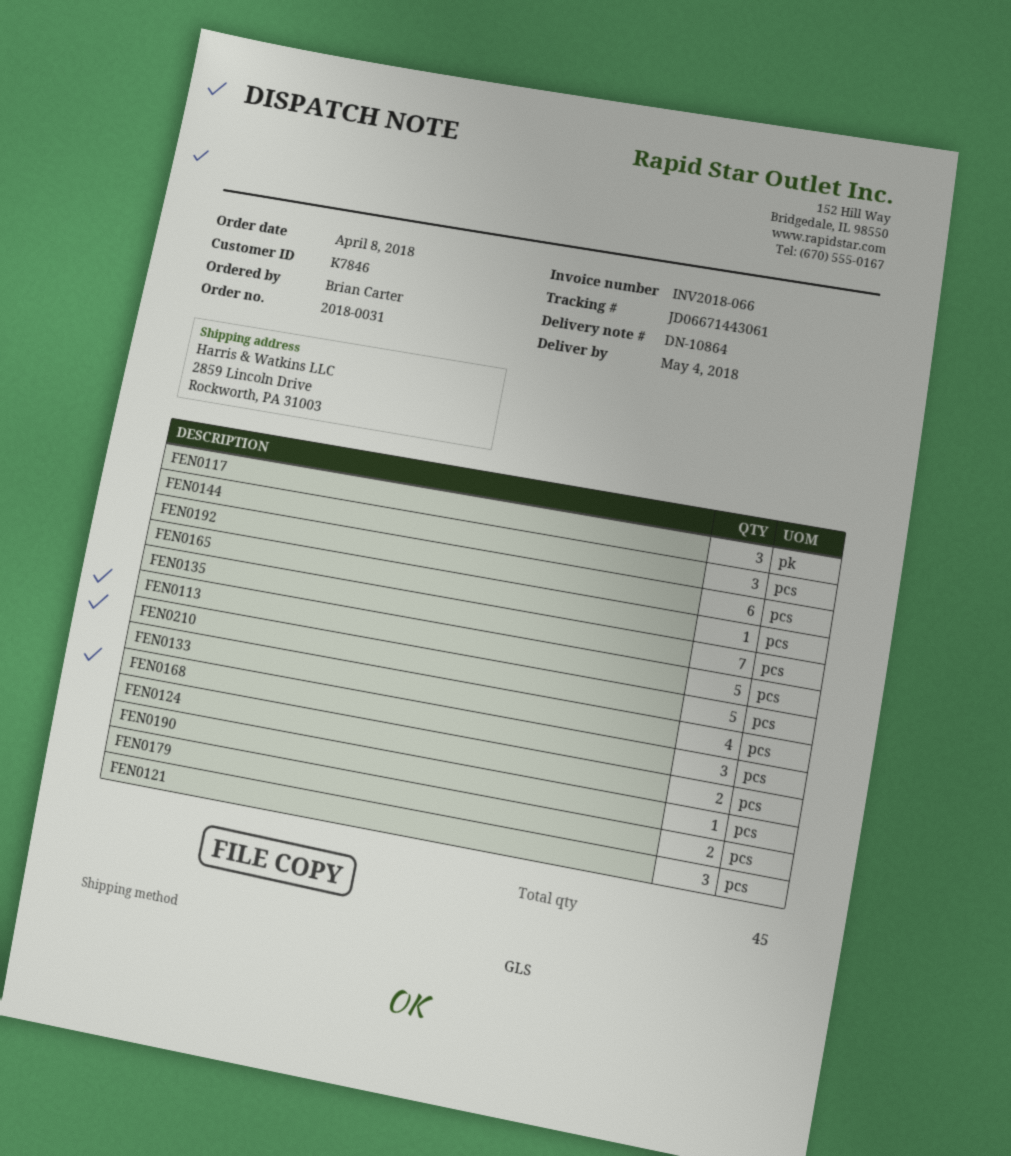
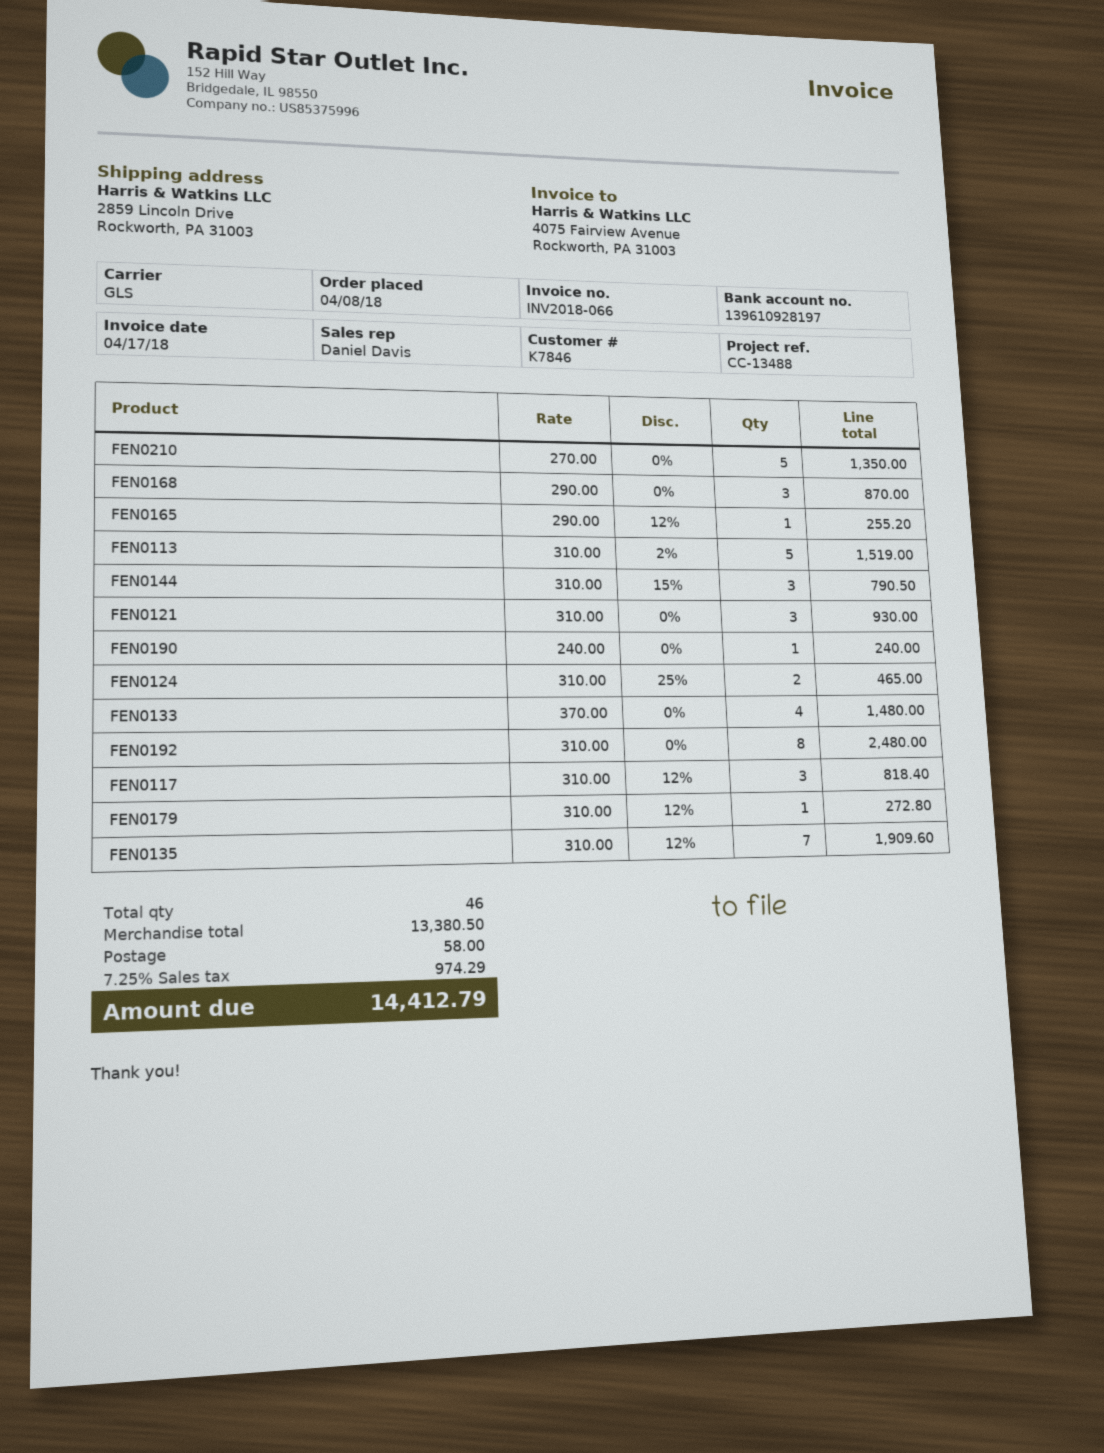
FEN0192: 6 -> 8
FEN0179: 2 -> 1
total quantity: 45 -> 46

